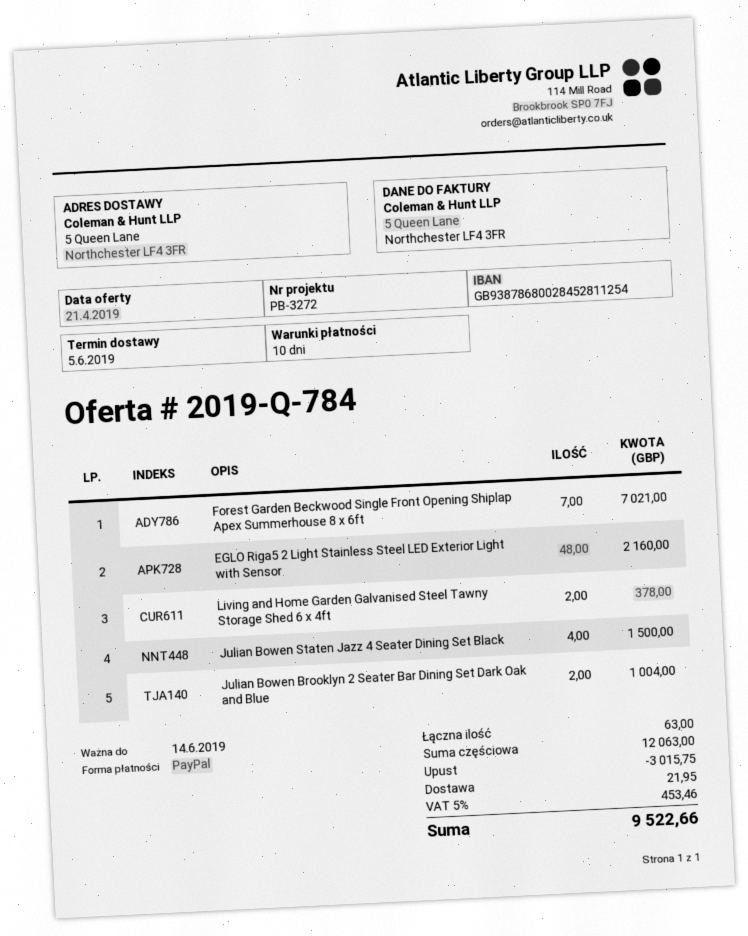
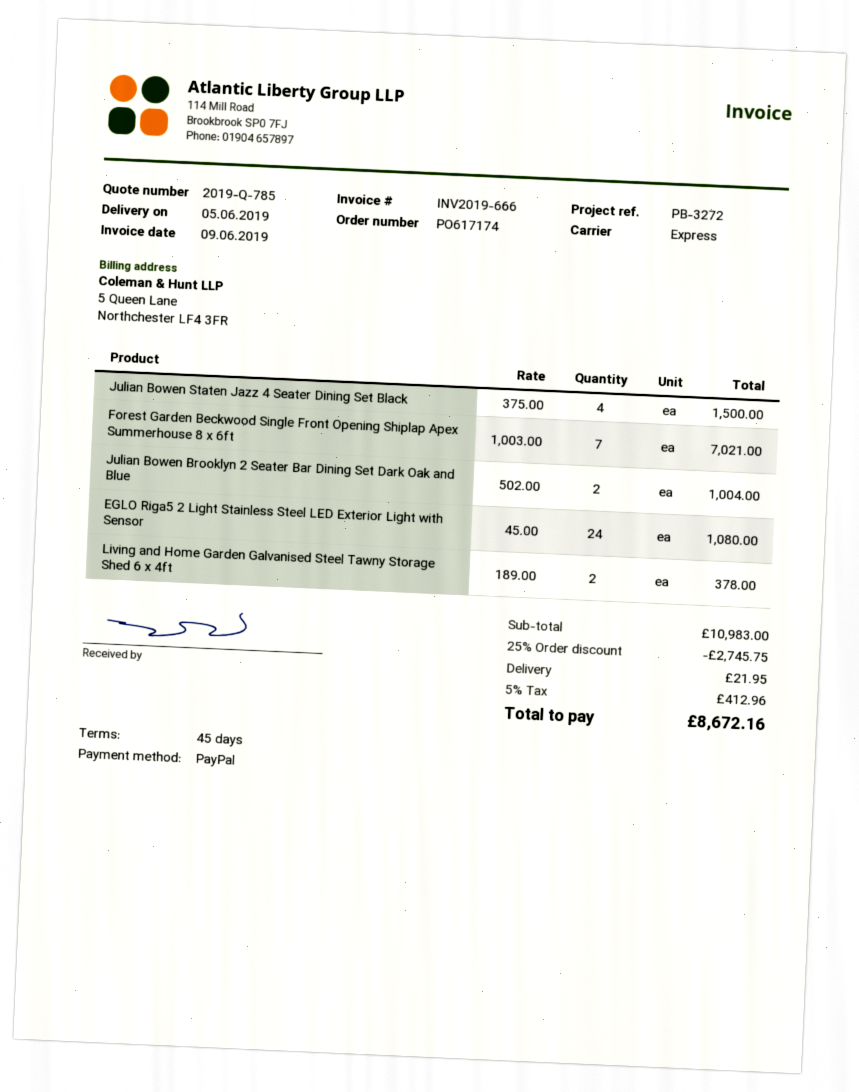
quote number: 2019-Q-784 -> 2019-Q-785
payment terms: 10 days -> 45 days
EGLO Riga5 2 Light Stainless Steel LED Exterior Light with Sensor: 48 for 2160.00 -> 24 for 1080.00
subtotal: 12063.00 -> 10983.00
discount: 3015.75 -> 2745.75
tax: 5% = 453.46 -> 5% = 412.96
total: 9522.66 -> 8672.16

